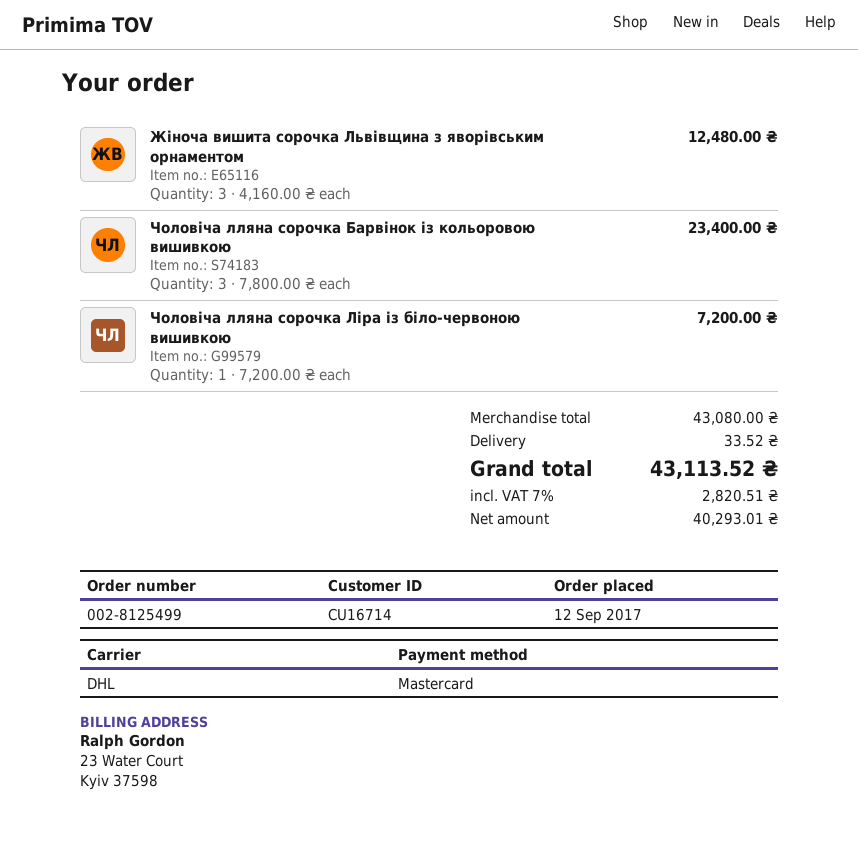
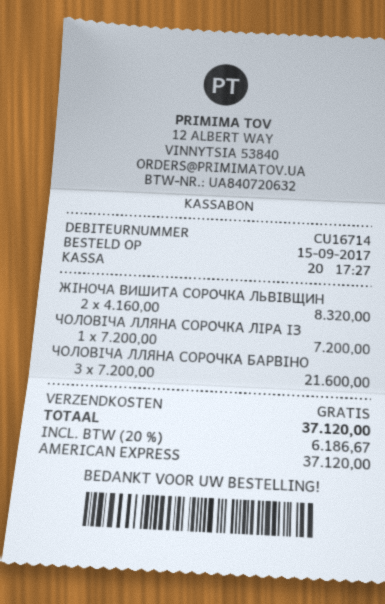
order date: 2017-09-12 -> 2017-09-15
payment method: Mastercard -> American Express
Жіноча вишита сорочка Львівщина з яворівським орнаментом: 3 x 4160.00 = 12480.00 -> 2 x 4160.00 = 8320.00
Чоловіча лляна сорочка Барвінок із кольоровою вишивкою: 3 x 7800.00 = 23400.00 -> 3 x 7200.00 = 21600.00
shipping: 33.52 -> 0.00
tax: 7% = 2820.51 -> 20% = 6186.67
total: 43113.52 -> 37120.00

